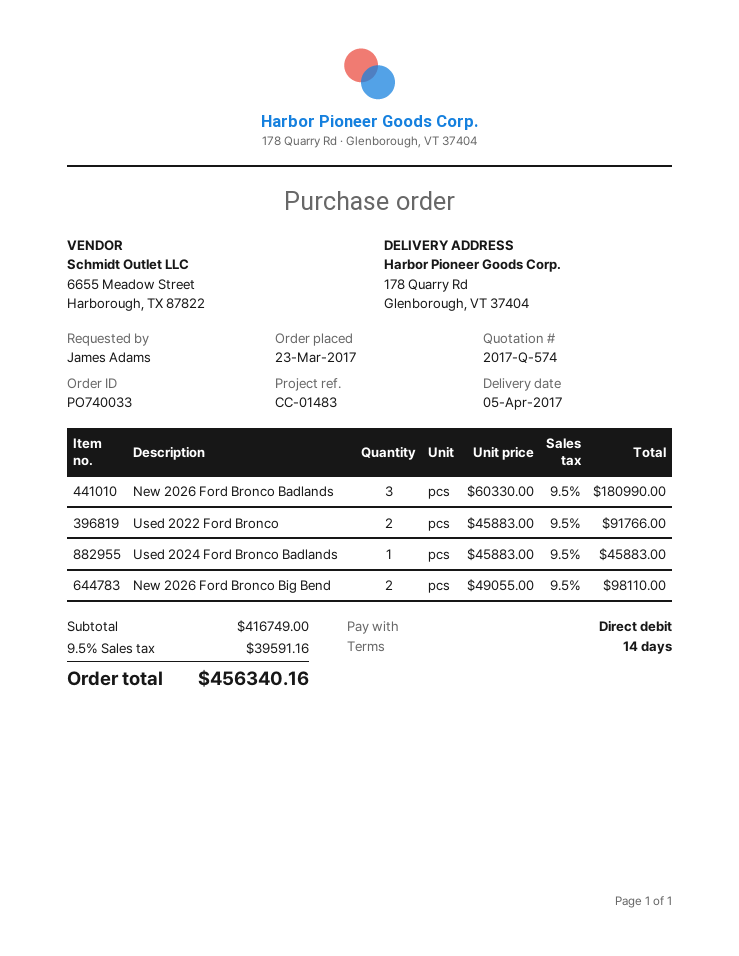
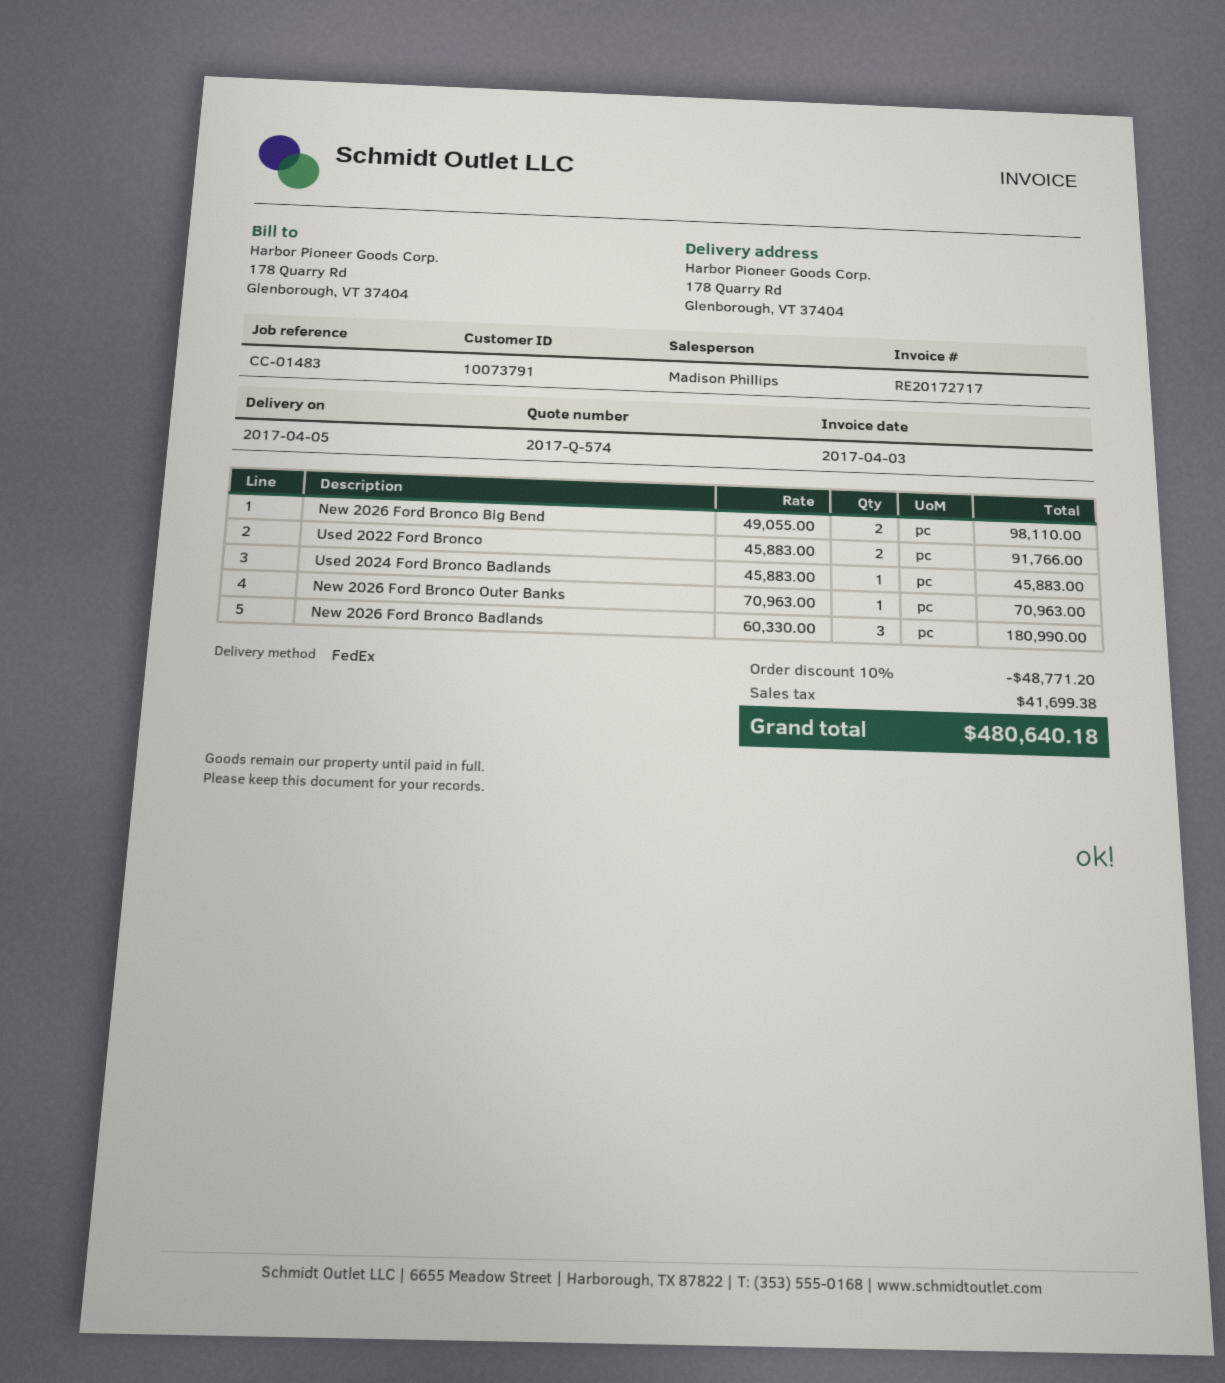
New 2026 Ford Bronco Outer Banks: none -> 1 x 70963.00 = 70963.00
discount: none -> 10% = 48771.20
tax: 39591.16 -> 41699.38
total: 456340.16 -> 480640.18

